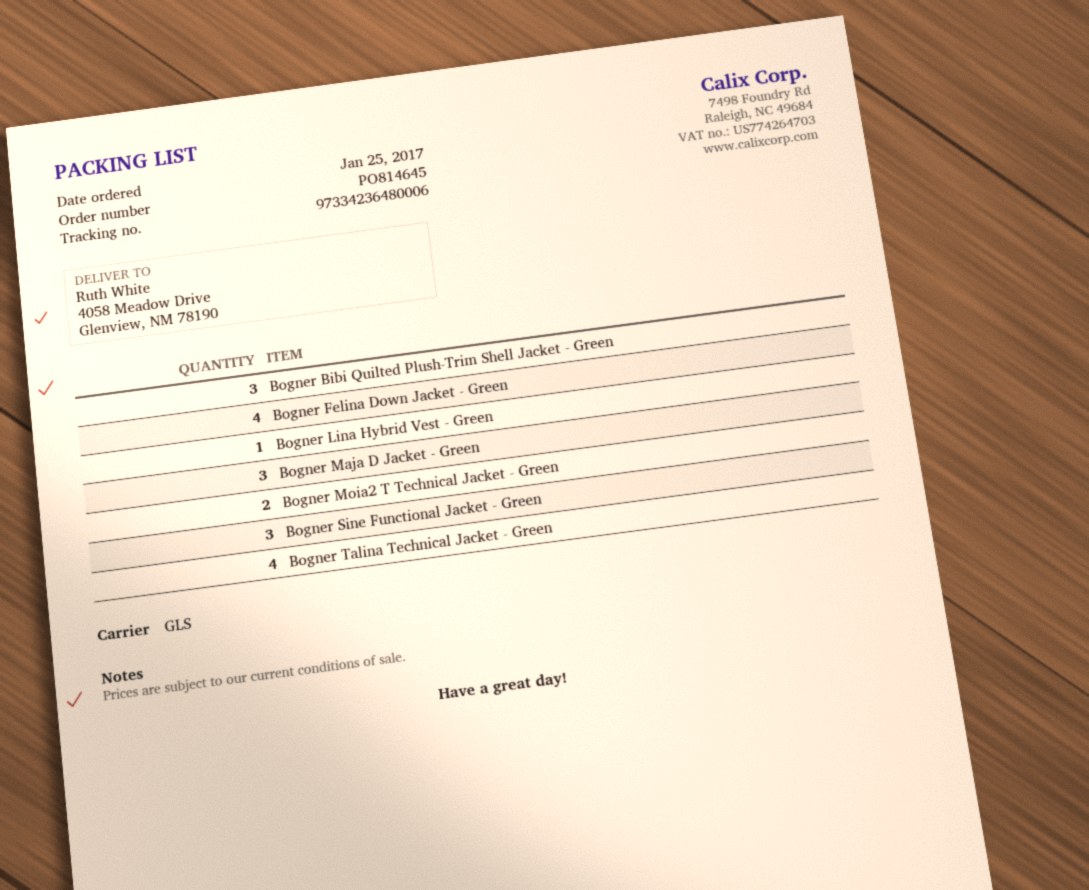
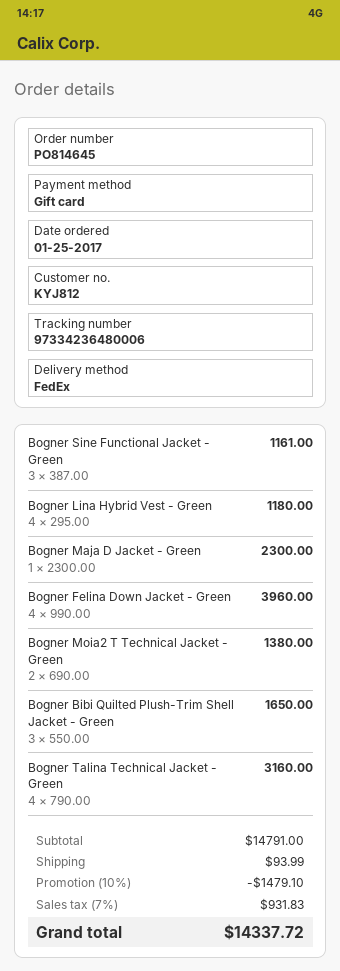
shipping method: GLS -> FedEx
Bogner Lina Hybrid Vest - Green: 1 -> 4
Bogner Maja D Jacket - Green: 3 -> 1

